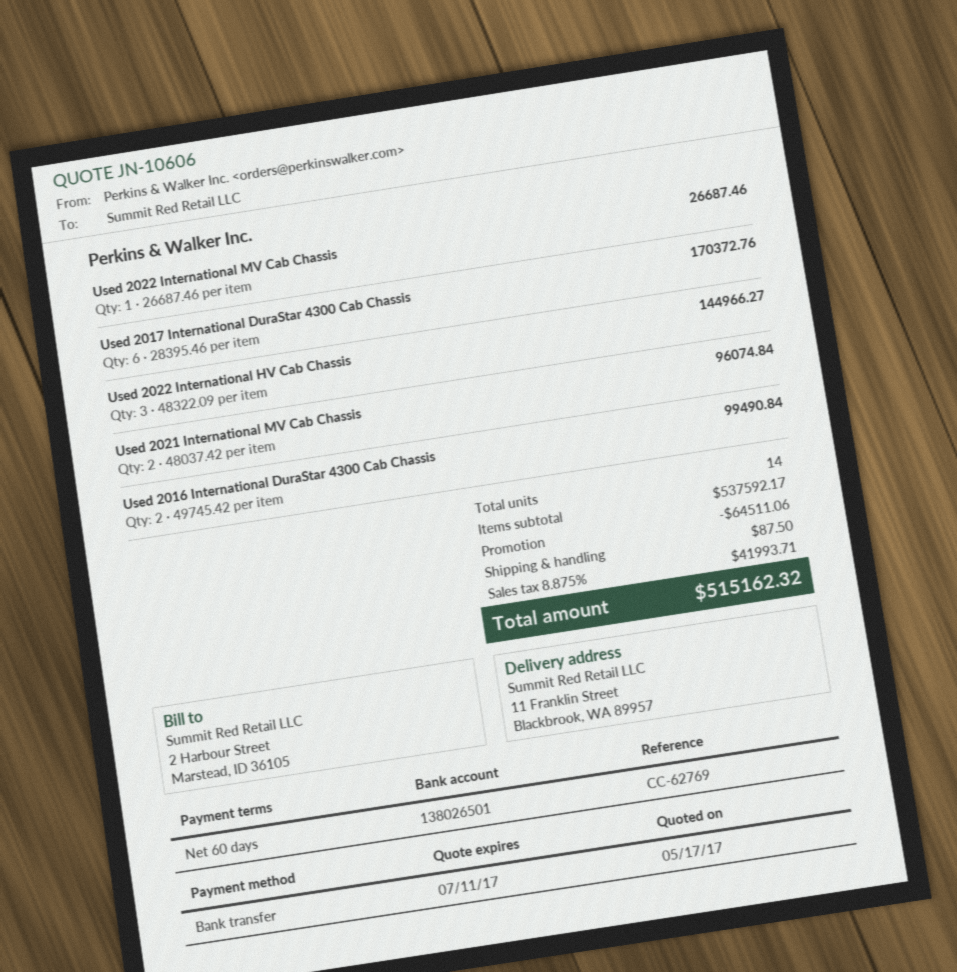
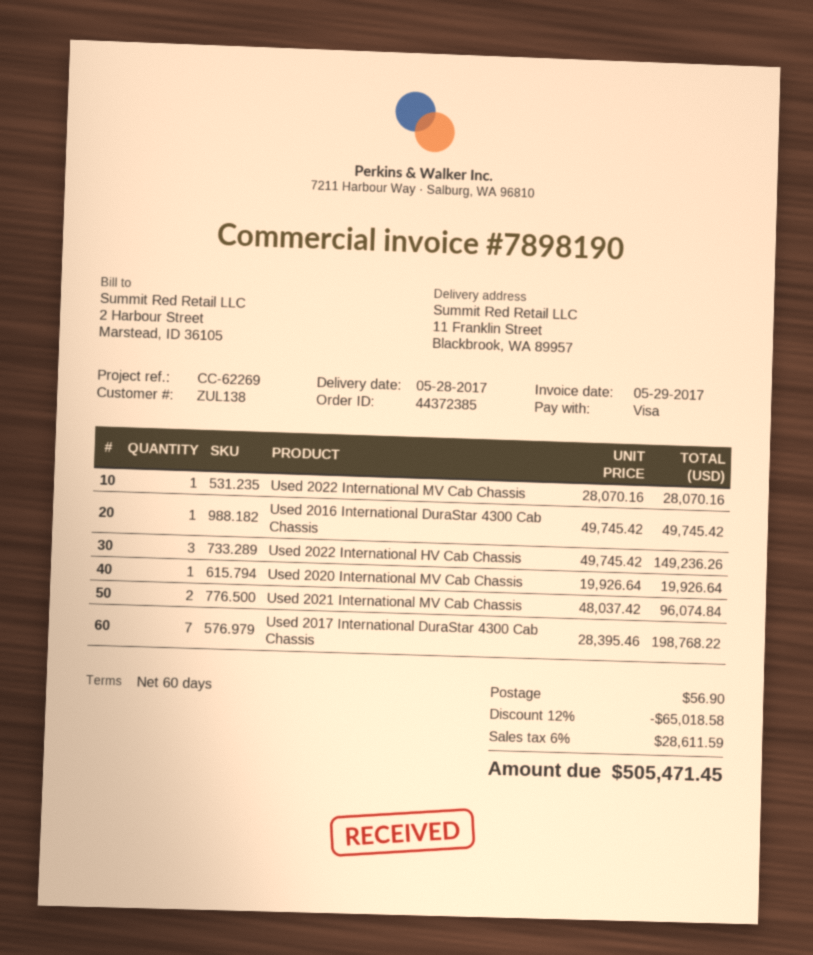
reference: CC-62769 -> CC-62269
payment method: bank transfer -> Visa
Used 2022 International MV Cab Chassis: 1 x 26687.46 = 26687.46 -> 1 x 28070.16 = 28070.16
Used 2017 International DuraStar 4300 Cab Chassis: 6 x 28395.46 = 170372.76 -> 7 x 28395.46 = 198768.22
Used 2022 International HV Cab Chassis: 3 x 48322.09 = 144966.27 -> 3 x 49745.42 = 149236.26
Used 2016 International DuraStar 4300 Cab Chassis: 2 x 49745.42 = 99490.84 -> 1 x 49745.42 = 49745.42
Used 2020 International MV Cab Chassis: none -> 1 x 19926.64 = 19926.64
discount: 64511.06 -> 65018.58
shipping: 87.50 -> 56.90
tax: 8.875% = 41993.71 -> 6% = 28611.59
total: 515162.32 -> 505471.45

